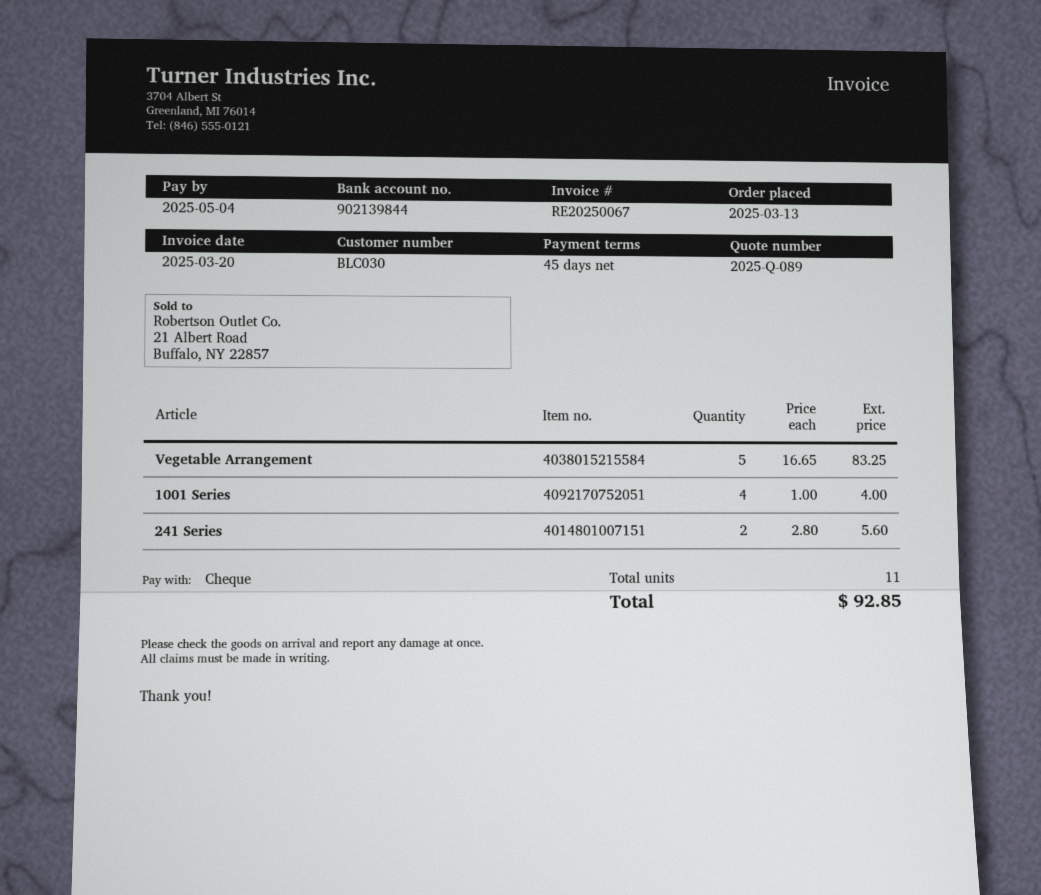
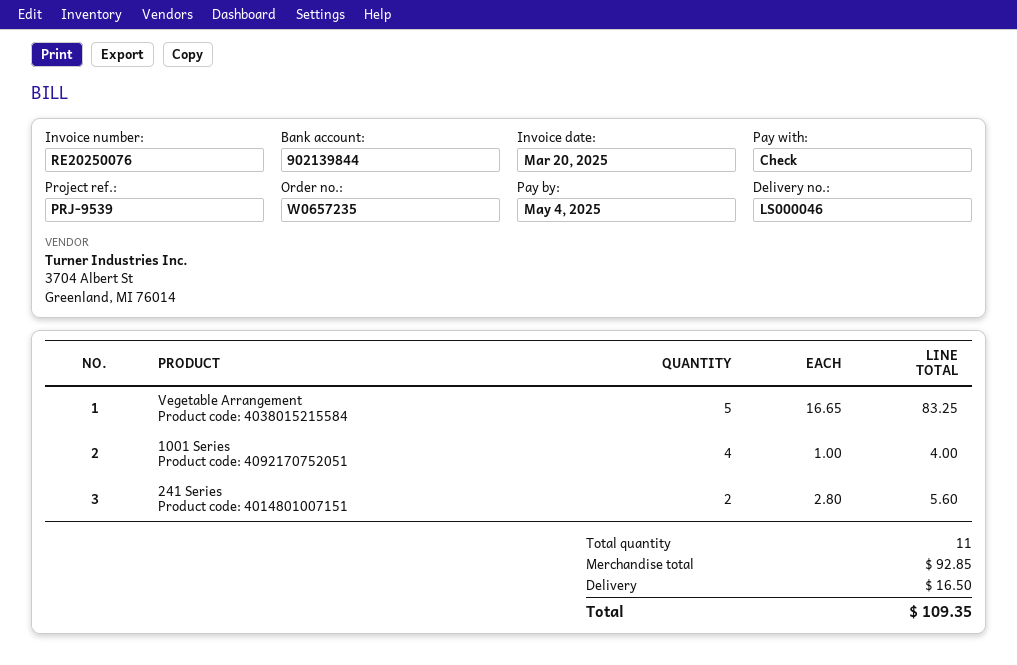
invoice number: RE20250067 -> RE20250076
shipping: none -> 16.50
total: 92.85 -> 109.35

